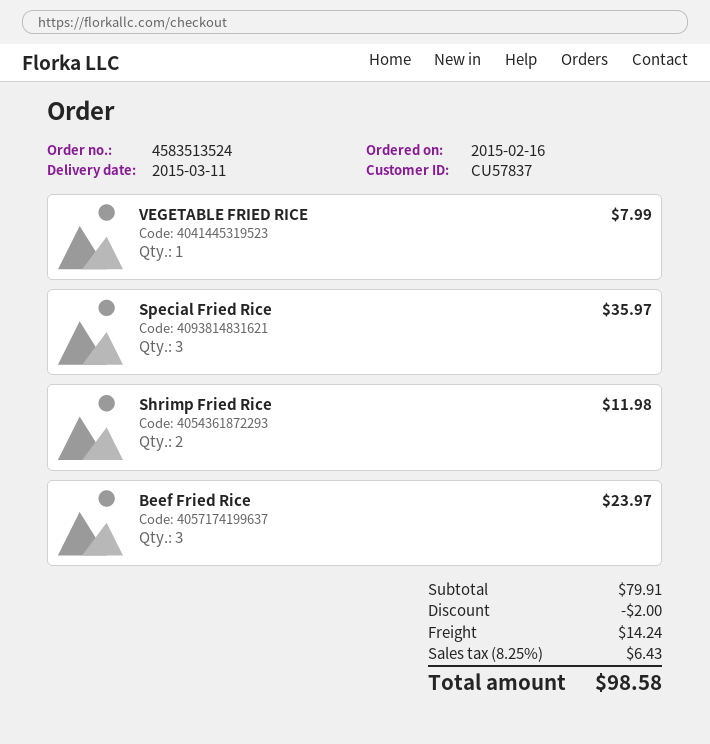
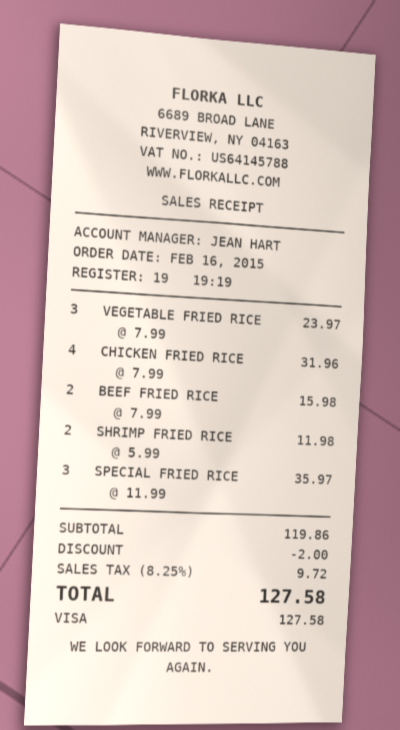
VEGETABLE FRIED RICE: 1 for 7.99 -> 3 for 23.97
Beef Fried Rice: 3 for 23.97 -> 2 for 15.98
CHICKEN FRIED RICE: none -> 4 for 31.96
subtotal: 79.91 -> 119.86
shipping: 14.24 -> none
tax: 8.25% = 6.43 -> 8.25% = 9.72
total: 98.58 -> 127.58

